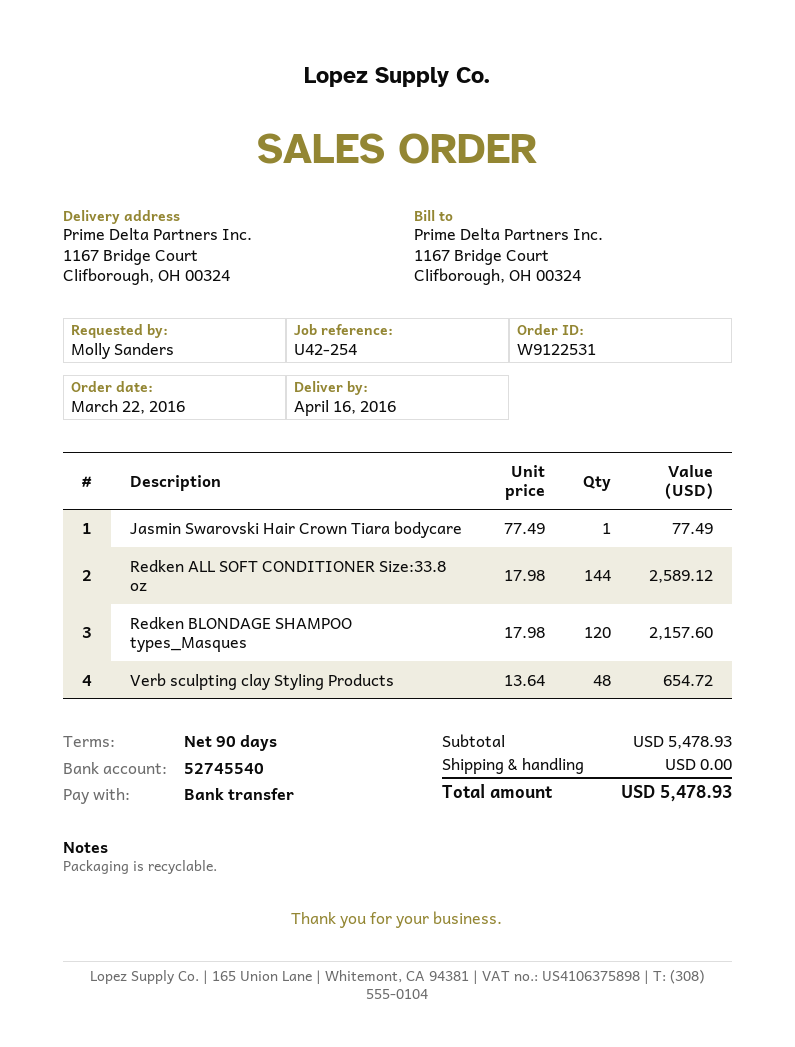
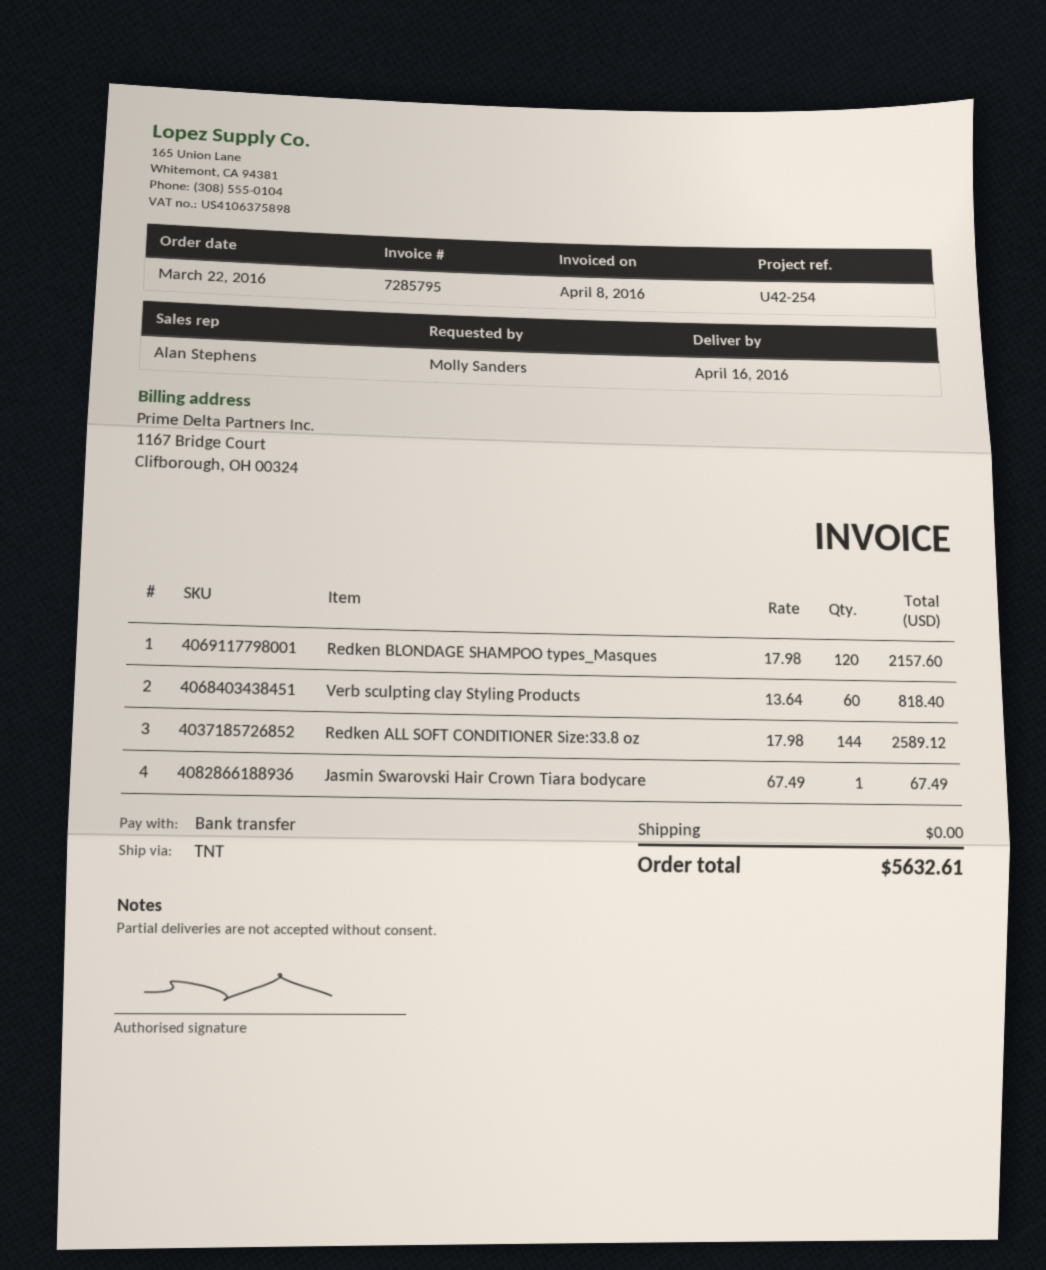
Jasmin Swarovski Hair Crown Tiara bodycare: 1 x 77.49 = 77.49 -> 1 x 67.49 = 67.49
Verb sculpting clay Styling Products: 48 x 13.64 = 654.72 -> 60 x 13.64 = 818.40
total: 5478.93 -> 5632.61

